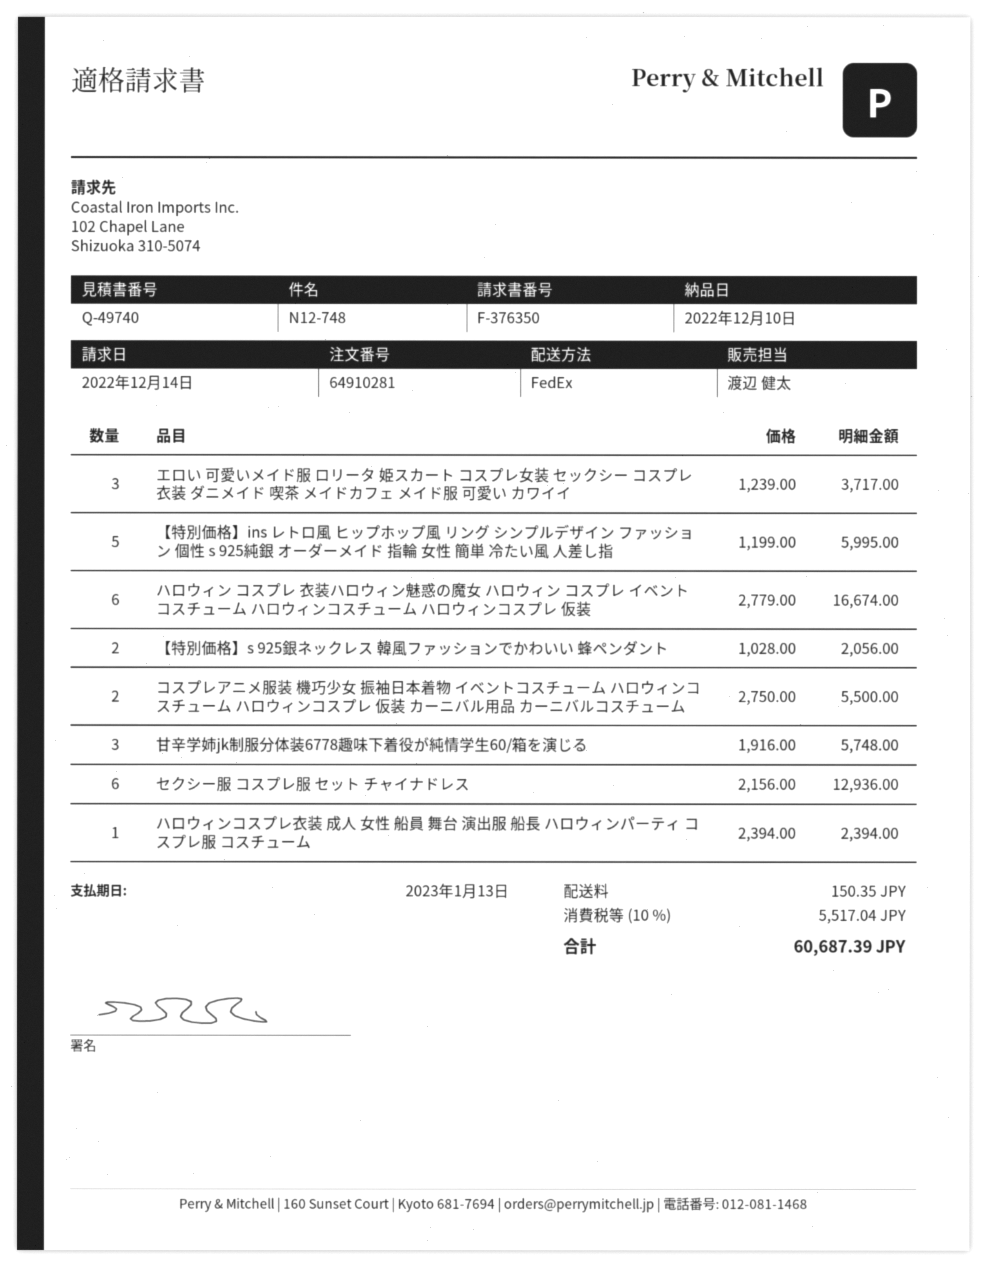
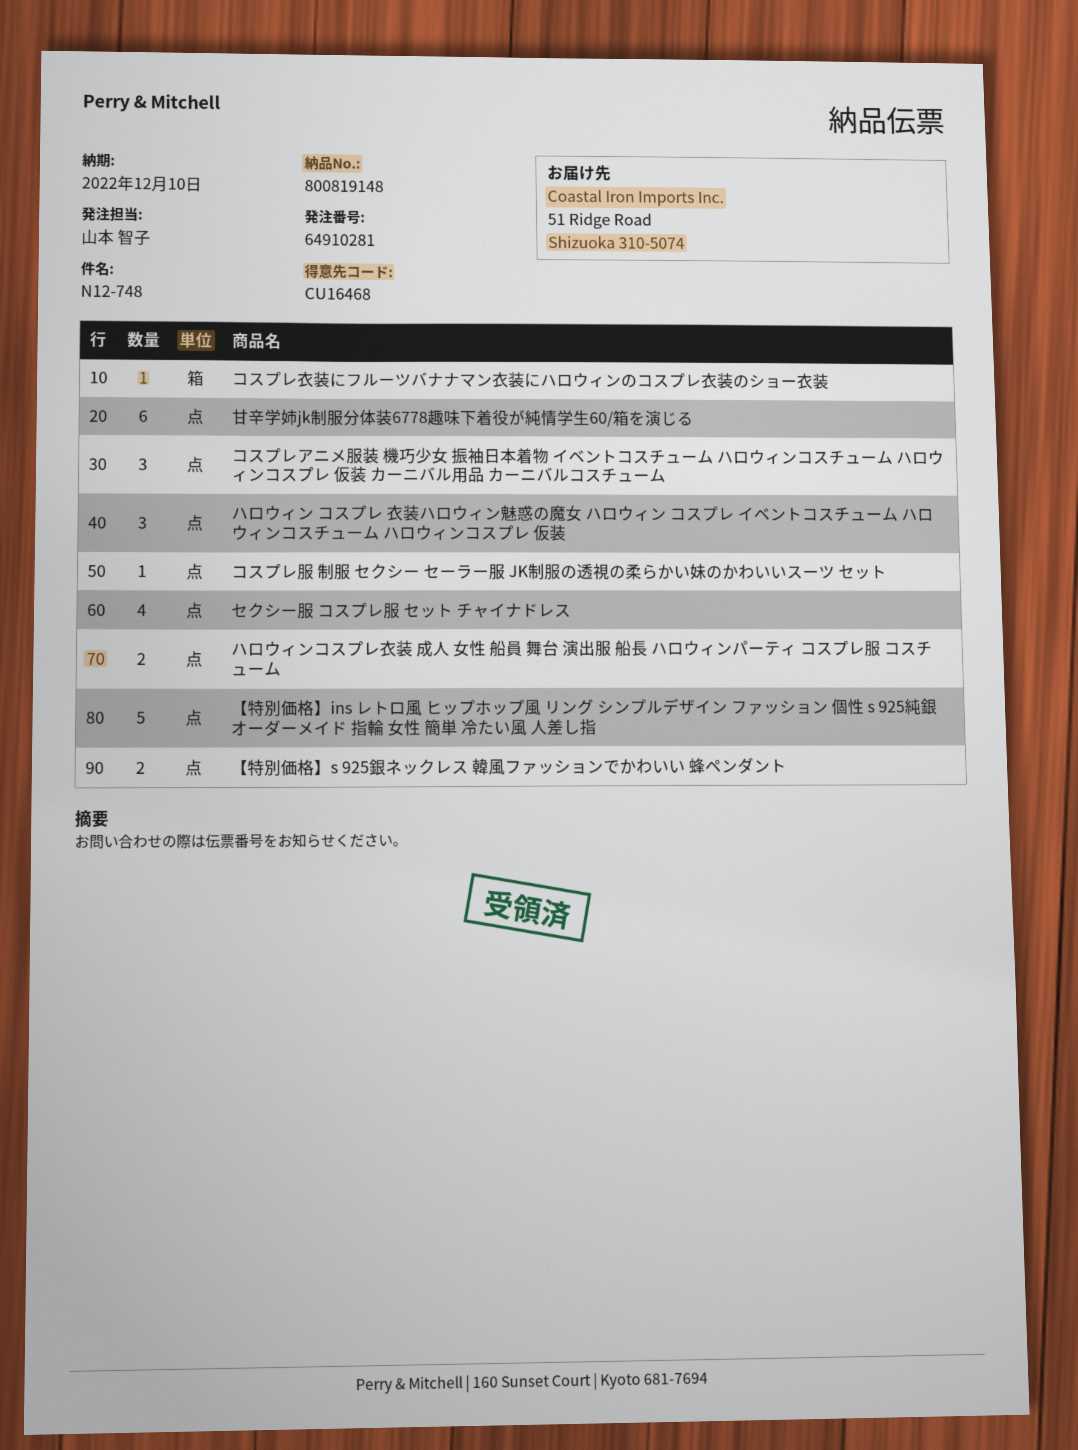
エロい 可愛いメイド服 ロリータ 姫スカート コスプレ女装 セックシー コスプレ衣装 ダニメイド 喫茶 メイドカフェ メイド服 可愛い カワイイ: 3 -> none
ハロウィン コスプレ 衣装ハロウィン魅惑の魔女 ハロウィン コスプレ イベントコスチューム ハロウィンコスチューム ハロウィンコスプレ 仮装: 6 -> 3
コスプレアニメ服装 機巧少女 振袖日本着物 イベントコスチューム ハロウィンコスチューム ハロウィンコスプレ 仮装 カーニバル用品 カーニバルコスチューム: 2 -> 3
甘辛学姉jk制服分体装6778趣味下着役が純情学生60/箱を演じる: 3 -> 6
セクシー服 コスプレ服 セット チャイナドレス: 6 -> 4
ハロウィンコスプレ衣装 成人 女性 船員 舞台 演出服 船長 ハロウィンパーティ コスプレ服 コスチューム: 1 -> 2
コスプレ衣装にフルーツバナナマン衣装にハロウィンのコスプレ衣装のショー衣装: none -> 1
コスプレ服 制服 セクシー セーラー服 JK制服の透視の柔らかい妹のかわいいスーツ セット: none -> 1

